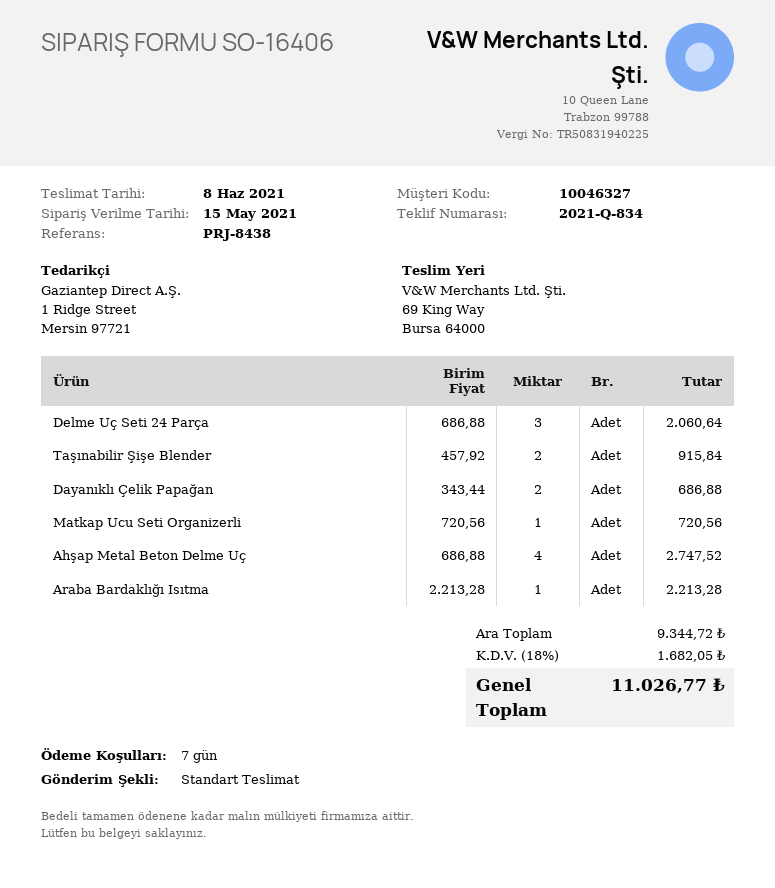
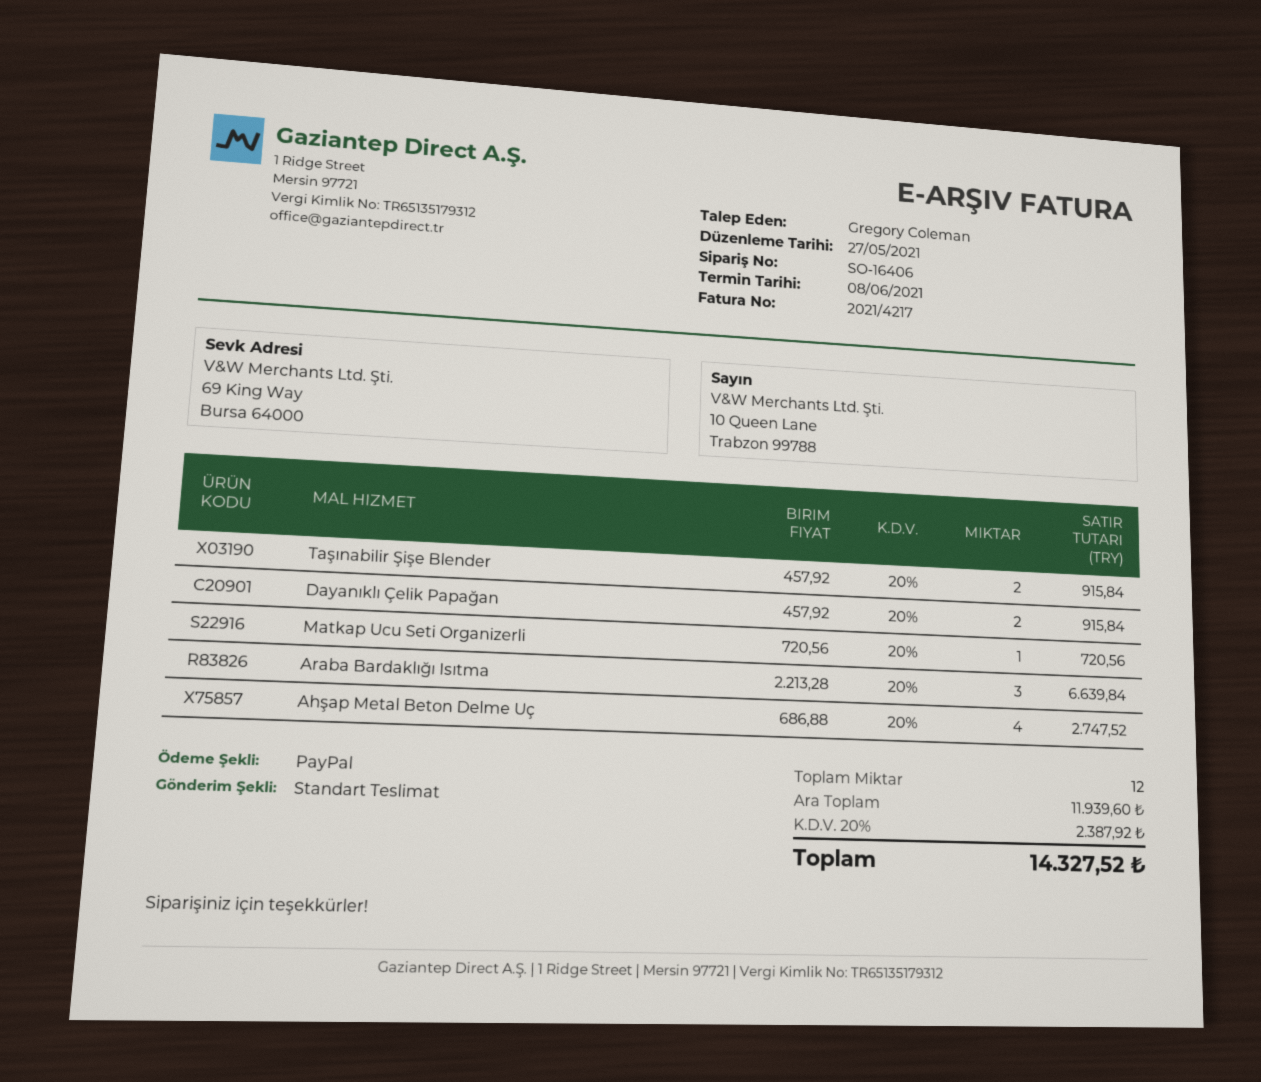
Delme Uç Seti 24 Parça: 3 x 686.88 = 2060.64 -> none
Dayanıklı Çelik Papağan: 2 x 343.44 = 686.88 -> 2 x 457.92 = 915.84
Araba Bardaklığı Isıtma: 1 x 2213.28 = 2213.28 -> 3 x 2213.28 = 6639.84
subtotal: 9344.72 -> 11939.60
tax: 18% = 1682.05 -> 20% = 2387.92
total: 11026.77 -> 14327.52

